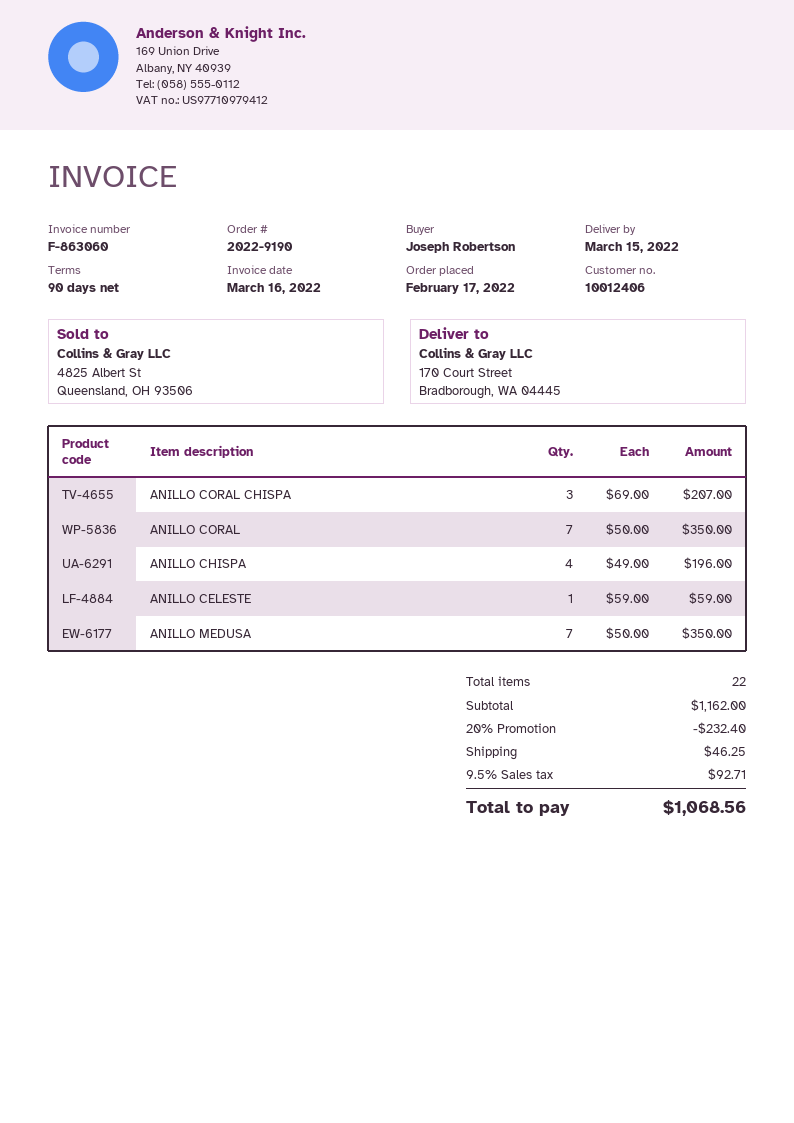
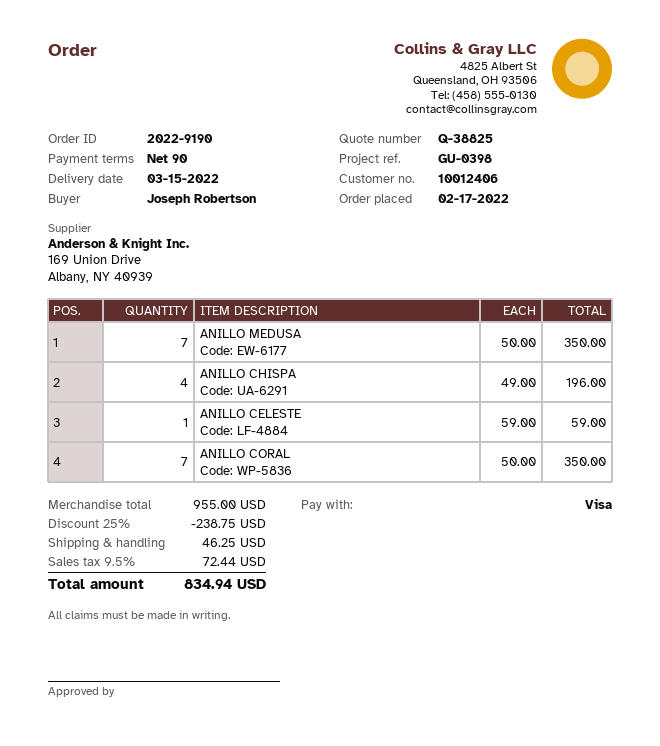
ANILLO CORAL CHISPA: 3 x 69.00 = 207.00 -> none
subtotal: 1162.00 -> 955.00
discount: 20% = 232.40 -> 25% = 238.75
tax: 9.5% = 92.71 -> 9.5% = 72.44
total: 1068.56 -> 834.94

